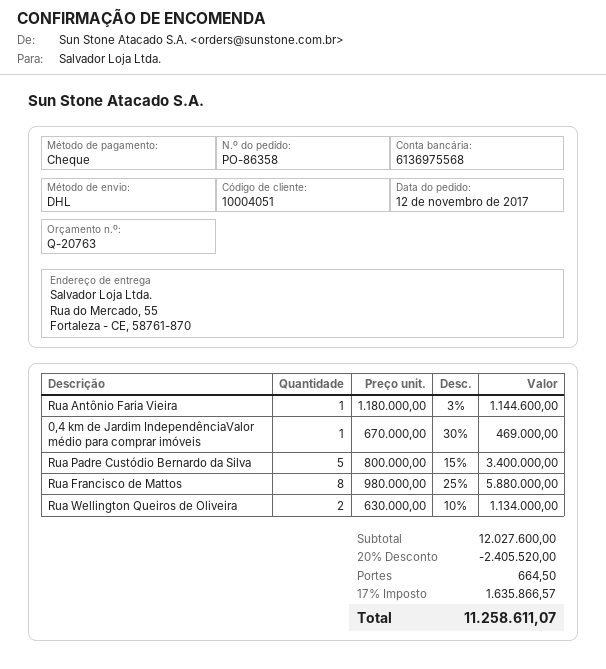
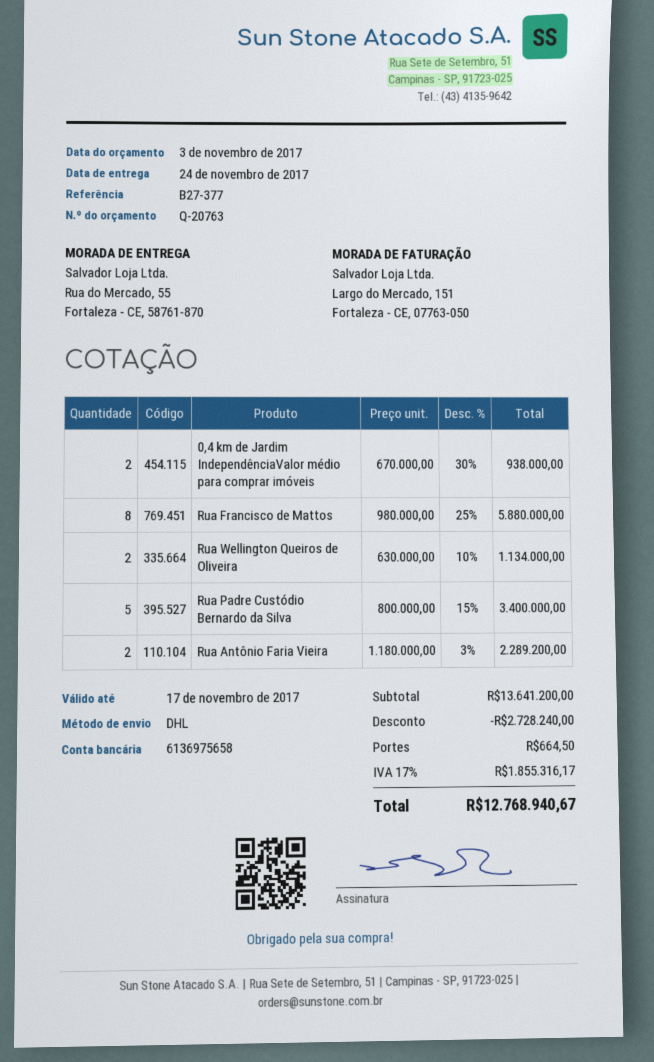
bank account: 6136975568 -> 6136975658
Rua Antônio Faria Vieira: 1 x 1180000.00 - 3% = 1144600.00 -> 2 x 1180000.00 - 3% = 2289200.00
0,4 km de Jardim IndependênciaValor médio para comprar imóveis: 1 x 670000.00 - 30% = 469000.00 -> 2 x 670000.00 - 30% = 938000.00
subtotal: 12027600.00 -> 13641200.00
discount: 2405520.00 -> 2728240.00
tax: 17% = 1635866.57 -> 17% = 1855316.17
total: 11258611.07 -> 12768940.67

